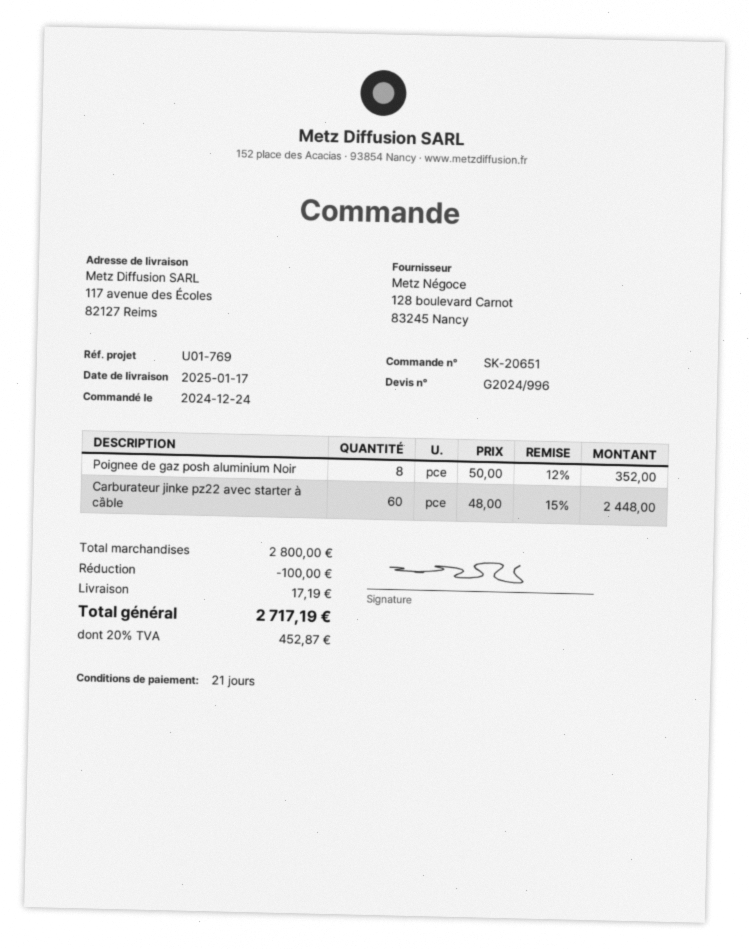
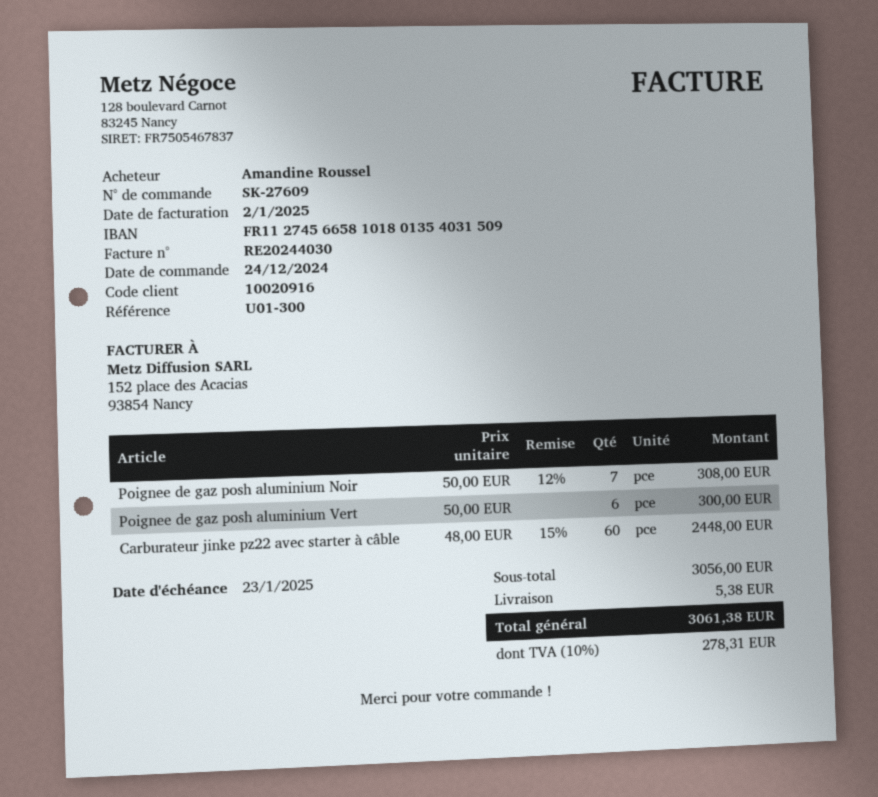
order number: SK-20651 -> SK-27609
reference: U01-769 -> U01-300
Poignee de gaz posh aluminium Noir: 8 x 50.00 - 12% = 352.00 -> 7 x 50.00 - 12% = 308.00
Poignee de gaz posh aluminium Vert: none -> 6 x 50.00 = 300.00
subtotal: 2800.00 -> 3056.00
discount: 100.00 -> none
shipping: 17.19 -> 5.38
tax: 20% = 452.87 -> 10% = 278.31
total: 2717.19 -> 3061.38

